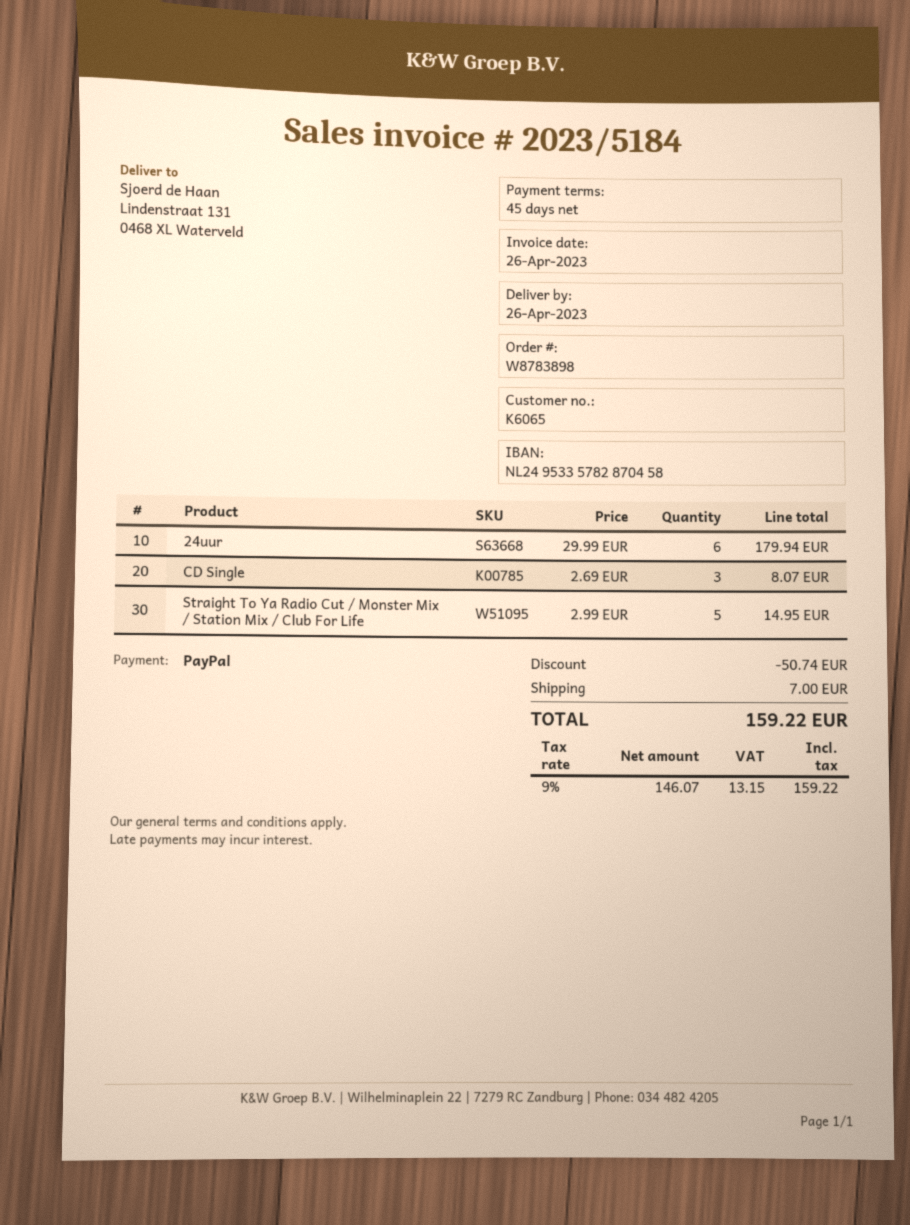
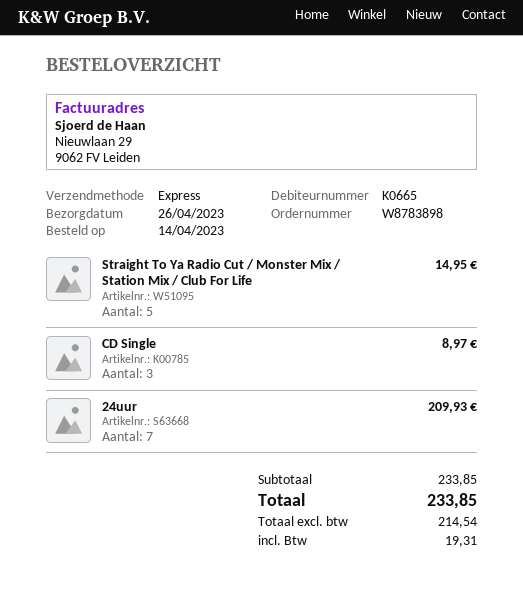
customer number: K6065 -> K0665
24uur: 6 for 179.94 -> 7 for 209.93
CD Single: 3 for 8.07 -> 3 for 8.97
discount: 50.74 -> none
shipping: 7.00 -> none
net: 146.07 -> 214.54
tax: 13.15 -> 19.31
total: 159.22 -> 233.85

